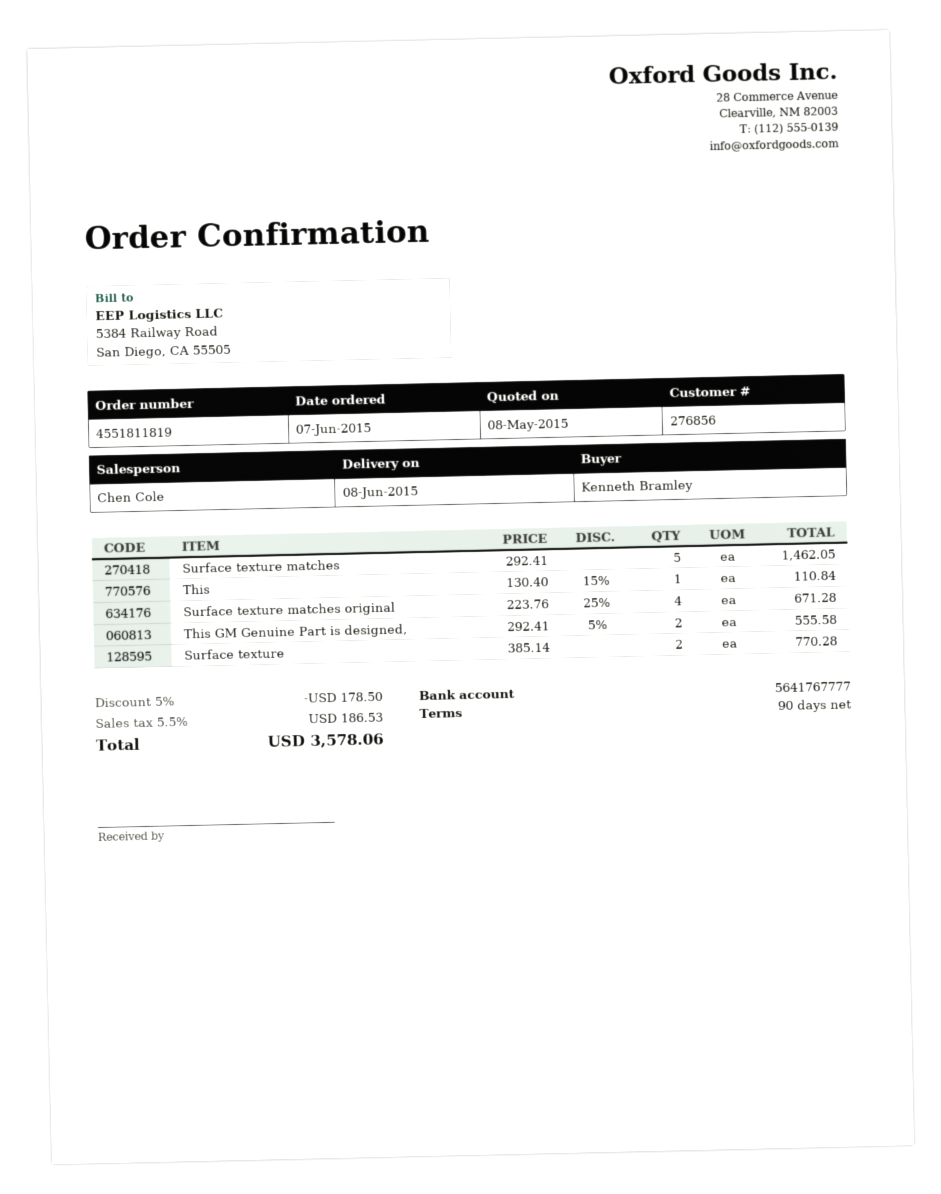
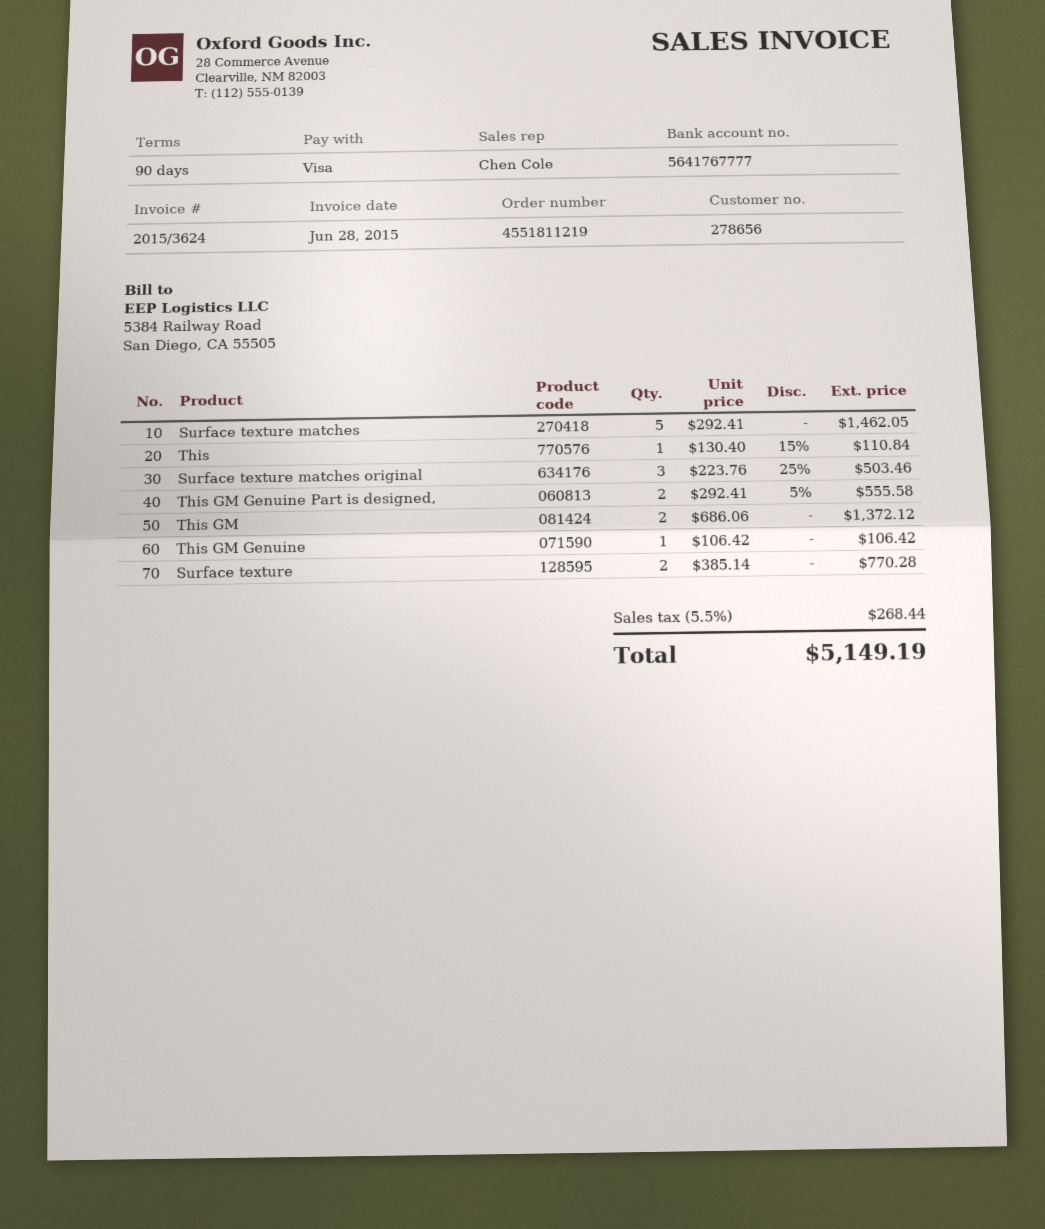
order number: 4551811819 -> 4551811219
customer number: 276856 -> 278656
Surface texture matches original: 4 x 223.76 - 25% = 671.28 -> 3 x 223.76 - 25% = 503.46
This GM: none -> 2 x 686.06 = 1372.12
This GM Genuine: none -> 1 x 106.42 = 106.42
discount: 5% = 178.50 -> none
tax: 5.5% = 186.53 -> 5.5% = 268.44
total: 3578.06 -> 5149.19

